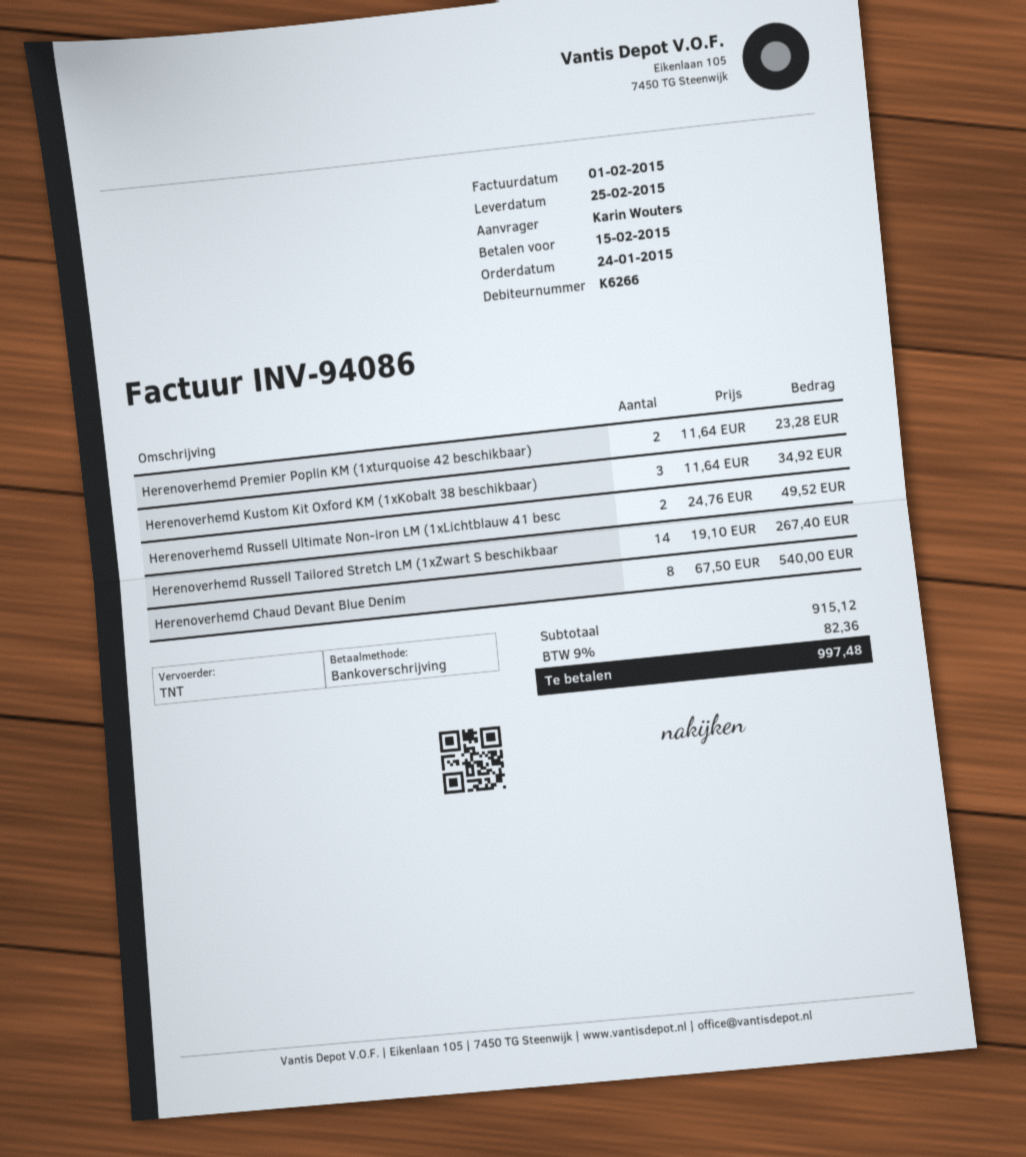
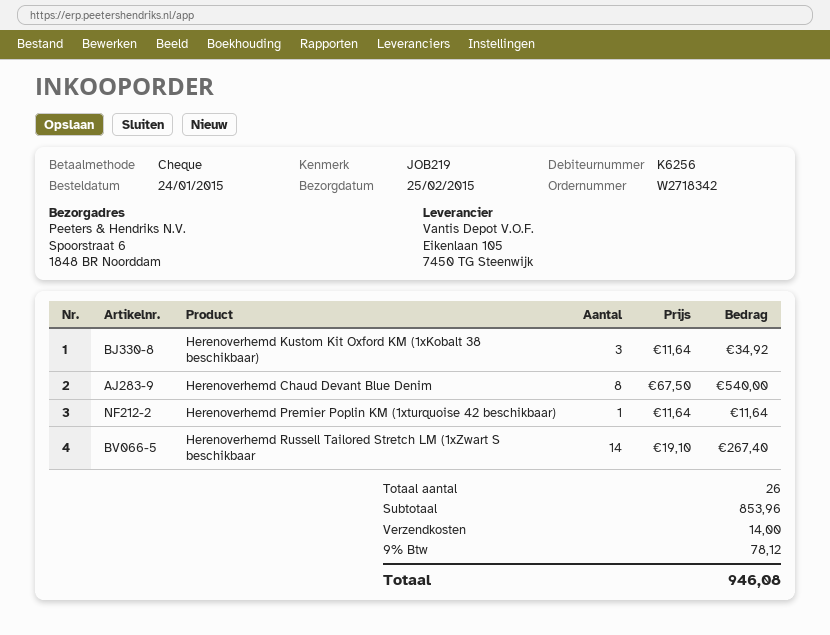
customer number: K6266 -> K6256
payment method: bank transfer -> cheque
Herenoverhemd Premier Poplin KM (1xturquoise 42 beschikbaar): 2 x 11.64 = 23.28 -> 1 x 11.64 = 11.64
Herenoverhemd Russell Ultimate Non-iron LM (1xLichtblauw 41 besc: 2 x 24.76 = 49.52 -> none
subtotal: 915.12 -> 853.96
shipping: none -> 14.00
tax: 9% = 82.36 -> 9% = 78.12
total: 997.48 -> 946.08

